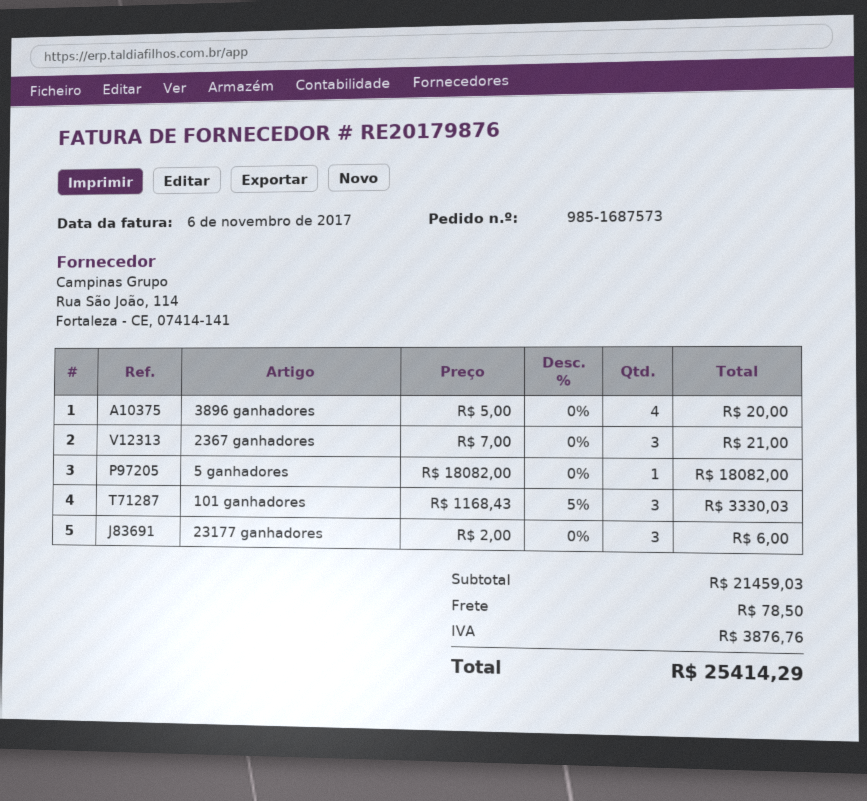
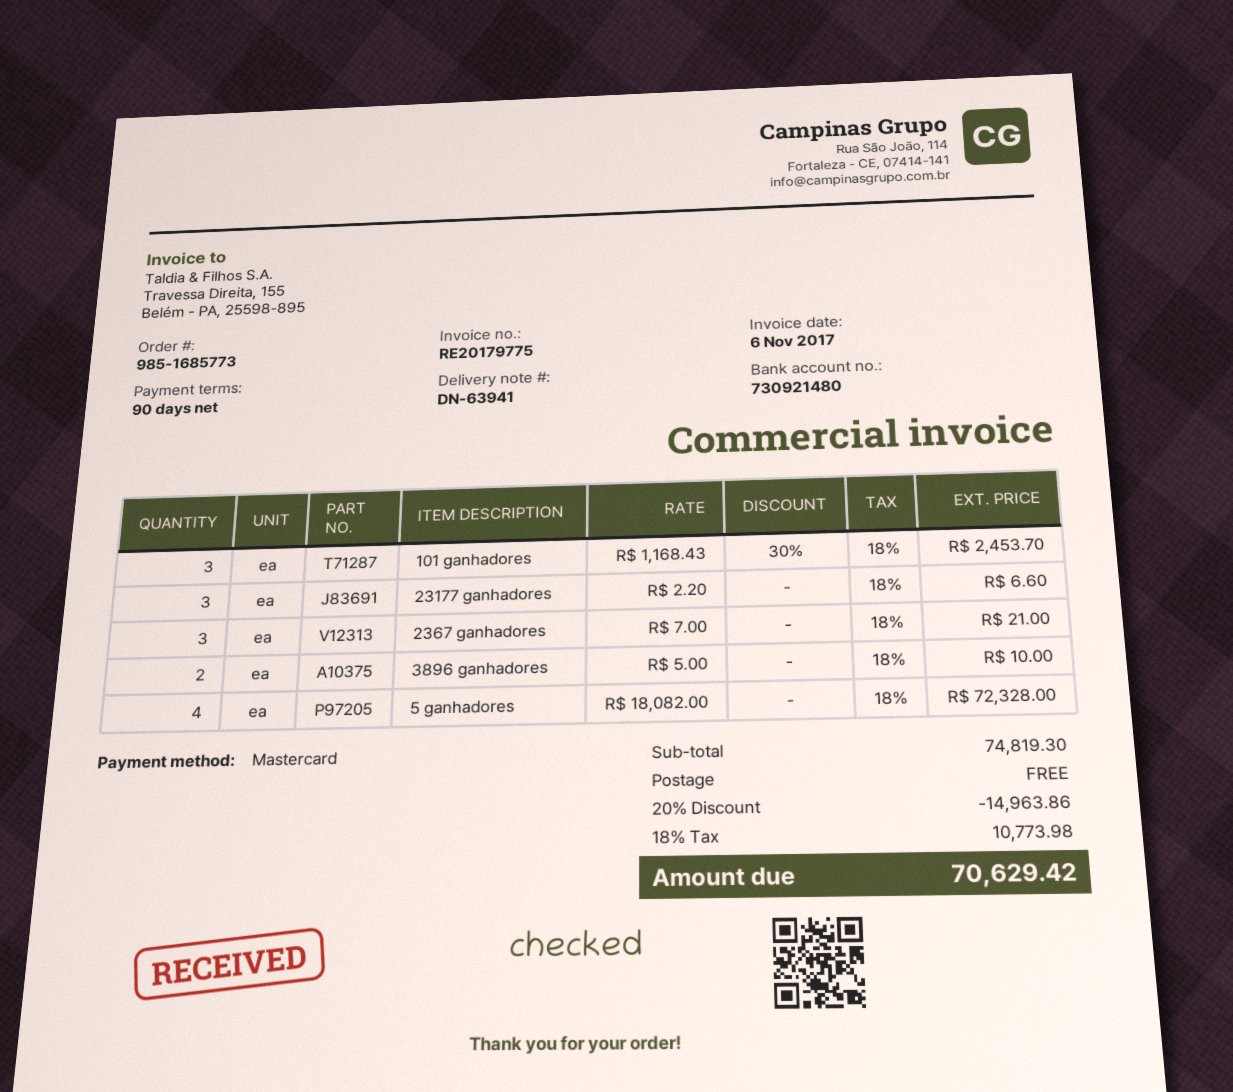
order number: 985-1687573 -> 985-1685773
invoice number: RE20179876 -> RE20179775
3896 ganhadores: 4 x 5.00 = 20.00 -> 2 x 5.00 = 10.00
5 ganhadores: 1 x 18082.00 = 18082.00 -> 4 x 18082.00 = 72328.00
101 ganhadores: 3 x 1168.43 - 5% = 3330.03 -> 3 x 1168.43 - 30% = 2453.70
23177 ganhadores: 3 x 2.00 = 6.00 -> 3 x 2.20 = 6.60
subtotal: 21459.03 -> 74819.30
discount: none -> 20% = 14963.86
shipping: 78.50 -> 0.00
tax: 3876.76 -> 10773.98
total: 25414.29 -> 70629.42

